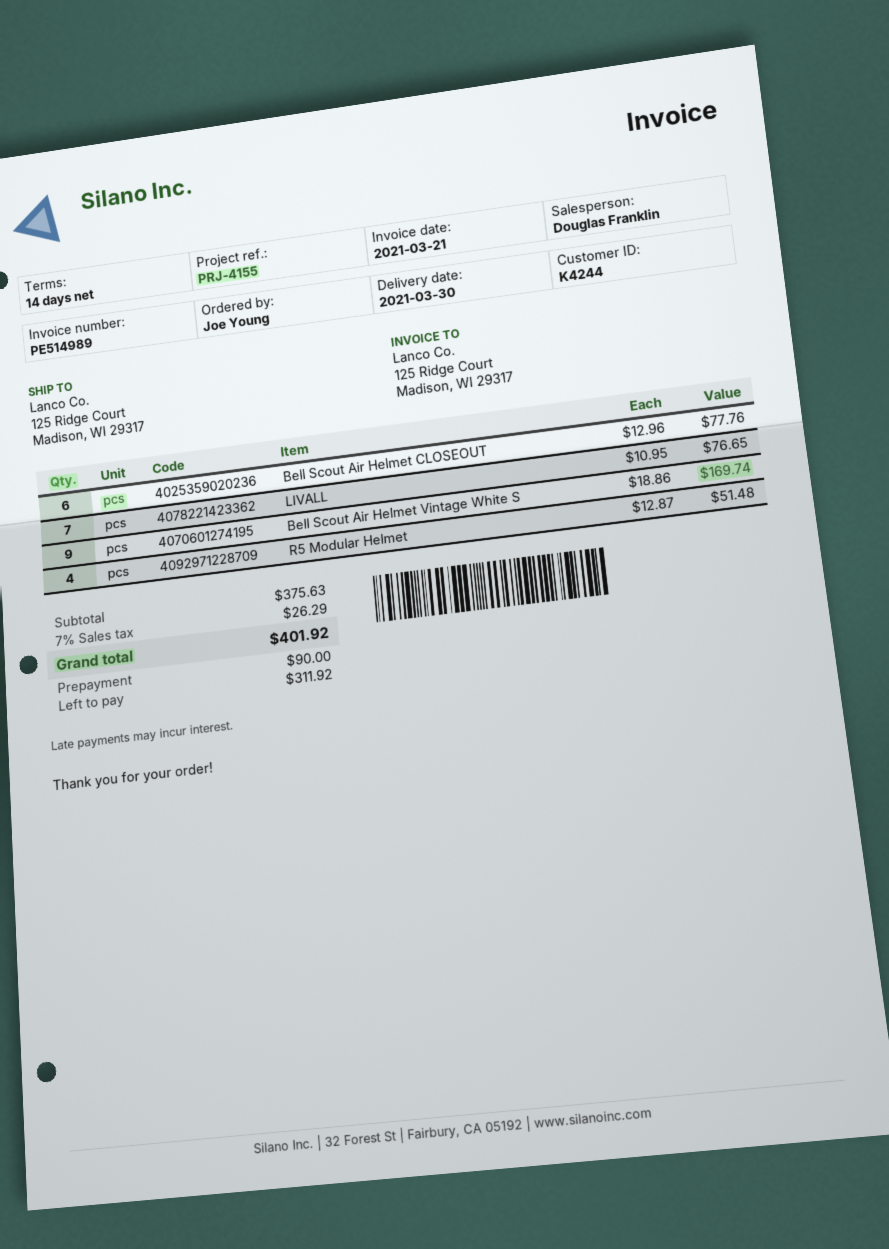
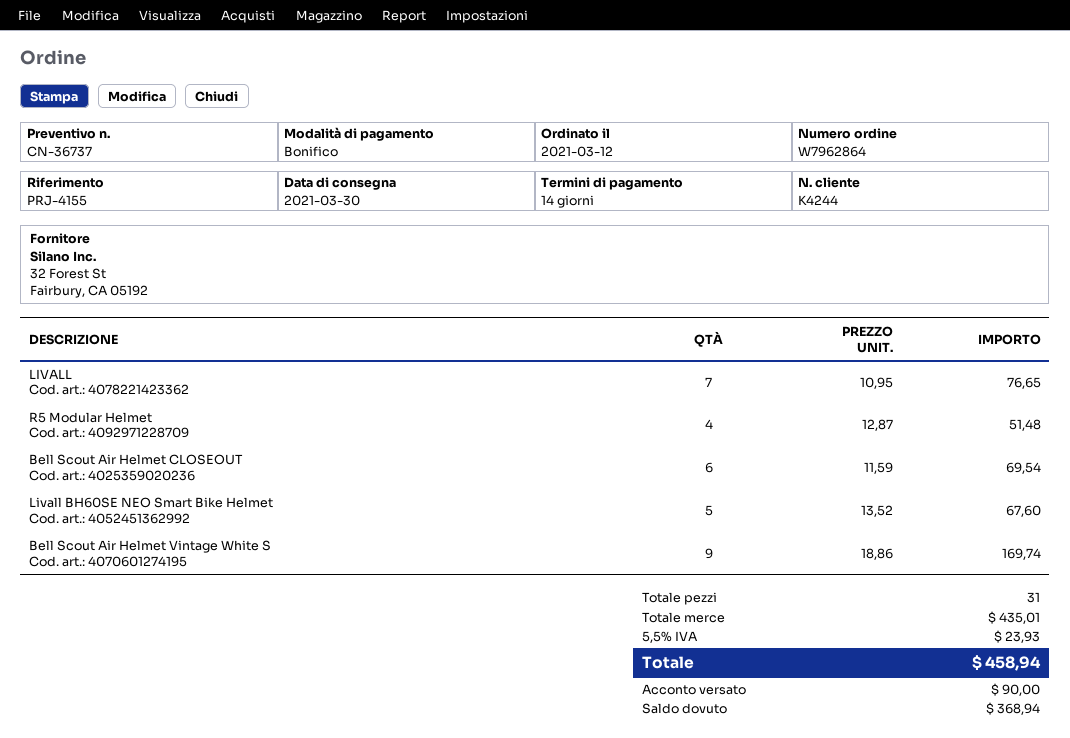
Bell Scout Air Helmet CLOSEOUT: 6 x 12.96 = 77.76 -> 6 x 11.59 = 69.54
Livall BH60SE NEO Smart Bike Helmet: none -> 5 x 13.52 = 67.60
subtotal: 375.63 -> 435.01
tax: 7% = 26.29 -> 5.5% = 23.93
total: 401.92 -> 458.94
balance: 311.92 -> 368.94

